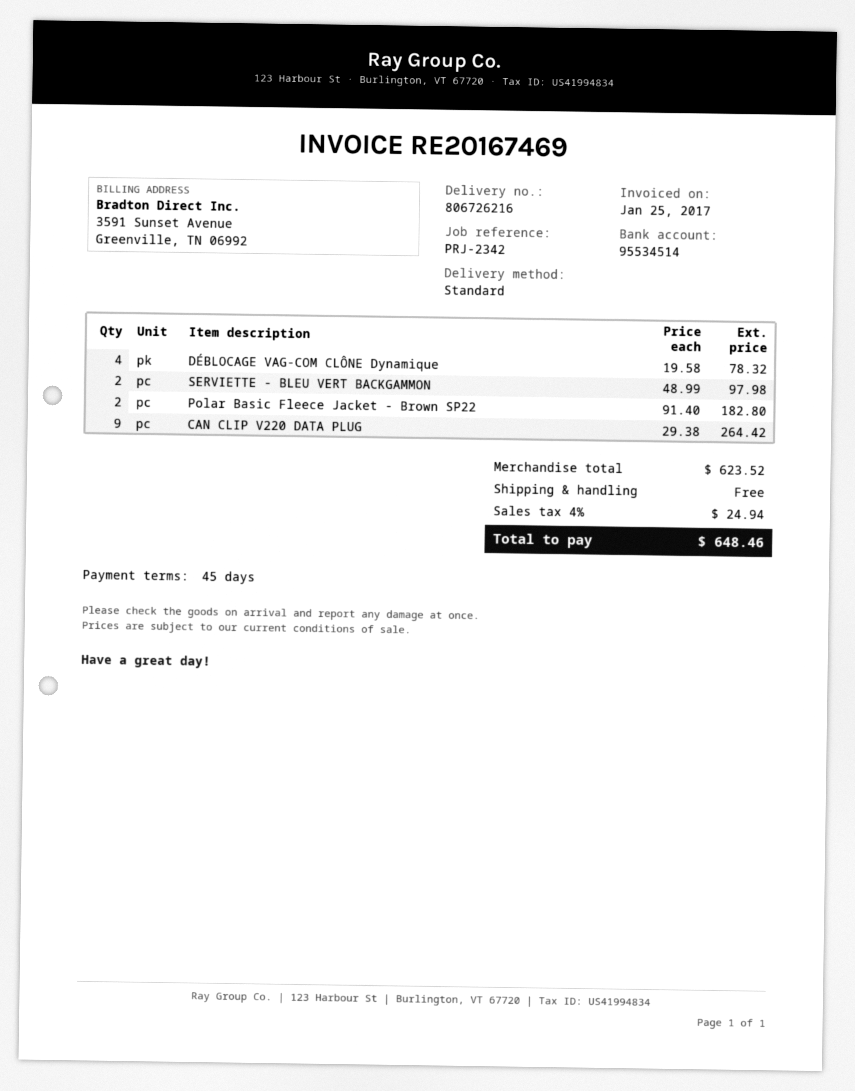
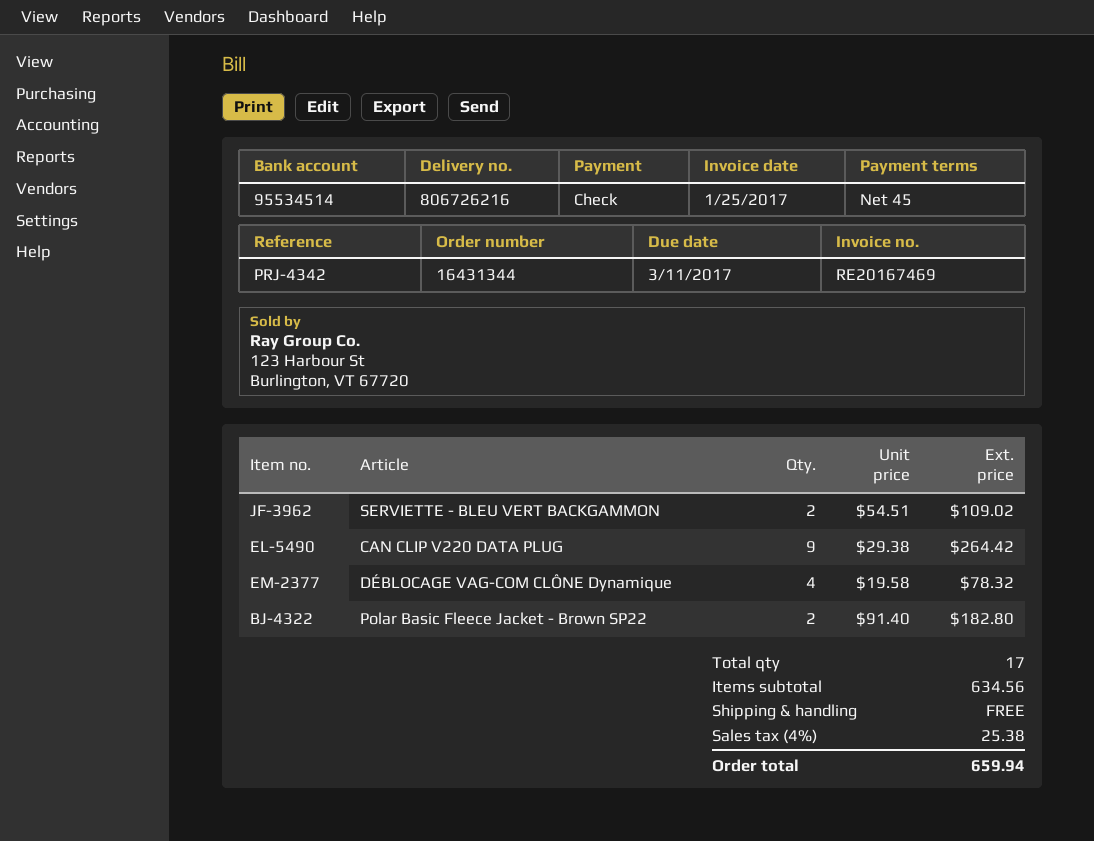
reference: PRJ-2342 -> PRJ-4342
SERVIETTE - BLEU VERT BACKGAMMON: 2 x 48.99 = 97.98 -> 2 x 54.51 = 109.02
subtotal: 623.52 -> 634.56
tax: 4% = 24.94 -> 4% = 25.38
total: 648.46 -> 659.94

